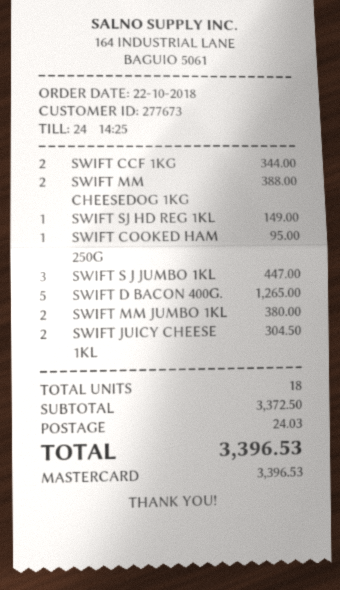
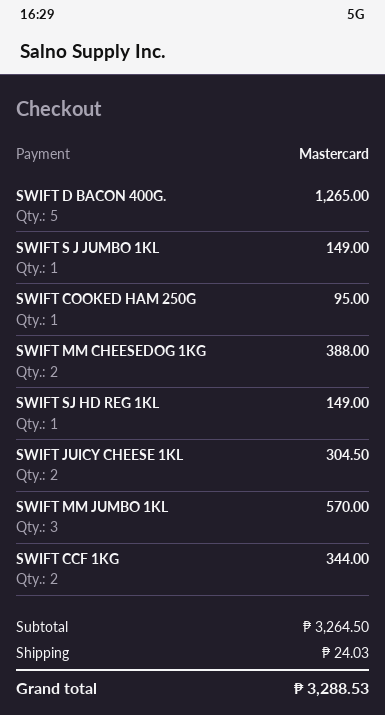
SWIFT S J JUMBO 1KL: 3 for 447.00 -> 1 for 149.00
SWIFT MM JUMBO 1KL: 2 for 380.00 -> 3 for 570.00
subtotal: 3372.50 -> 3264.50
total: 3396.53 -> 3288.53

